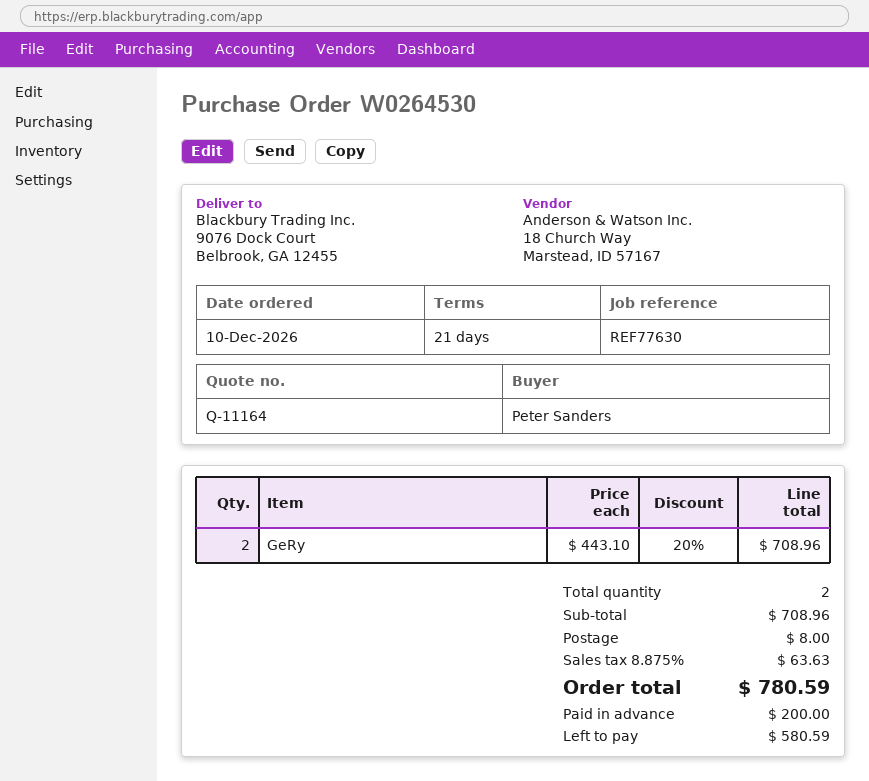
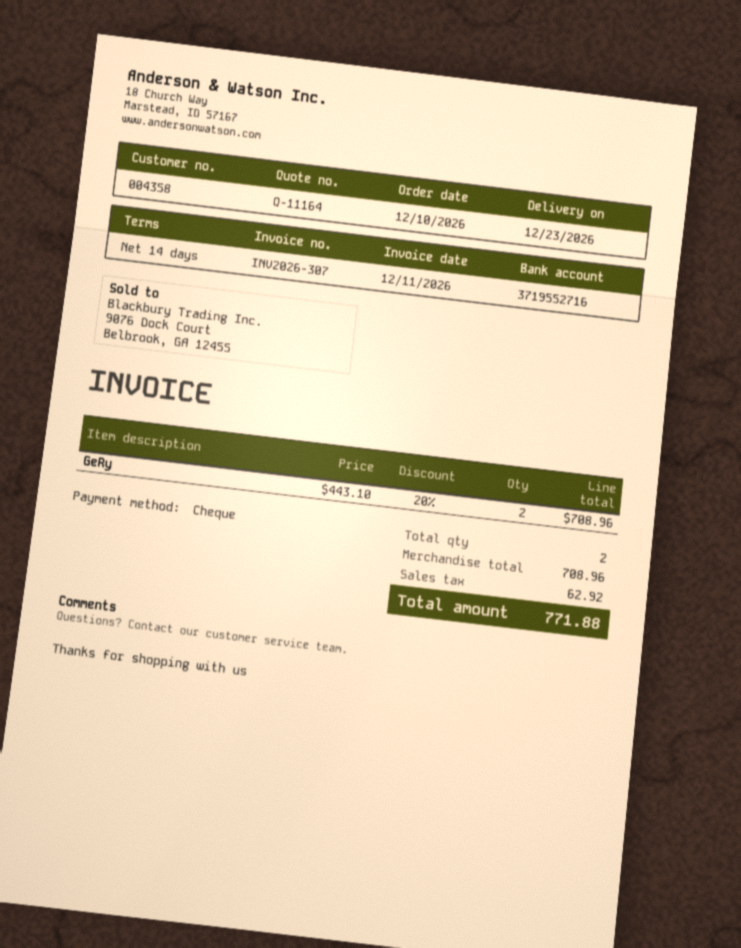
payment terms: 21 days -> 14 days
shipping: 8.00 -> none
tax: 63.63 -> 62.92
total: 780.59 -> 771.88

